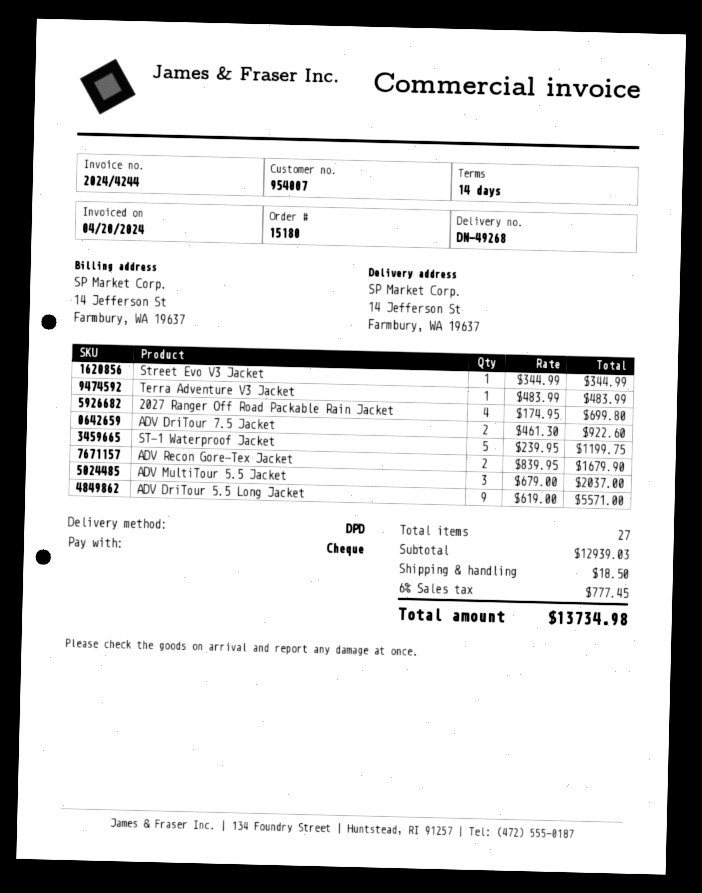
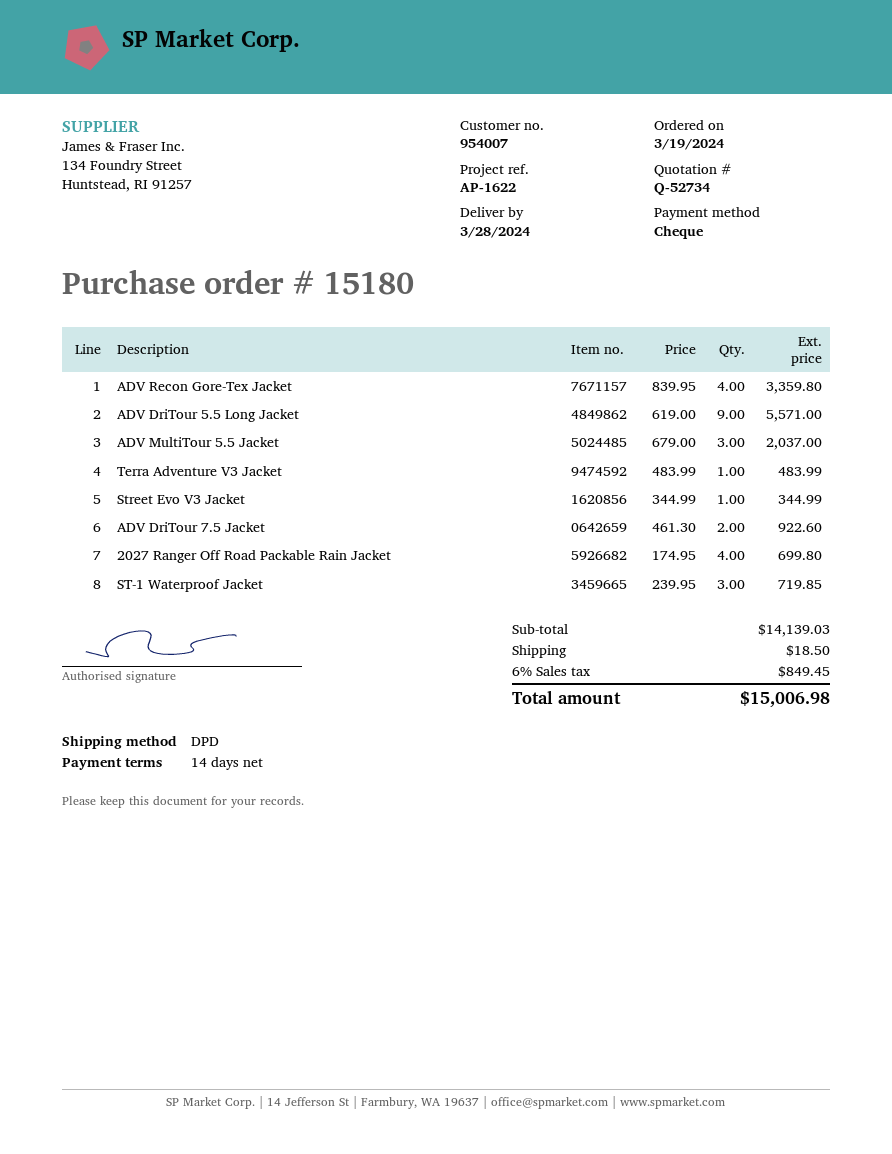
ST-1 Waterproof Jacket: 5 x 239.95 = 1199.75 -> 3 x 239.95 = 719.85
ADV Recon Gore-Tex Jacket: 2 x 839.95 = 1679.90 -> 4 x 839.95 = 3359.80
subtotal: 12939.03 -> 14139.03
tax: 6% = 777.45 -> 6% = 849.45
total: 13734.98 -> 15006.98

